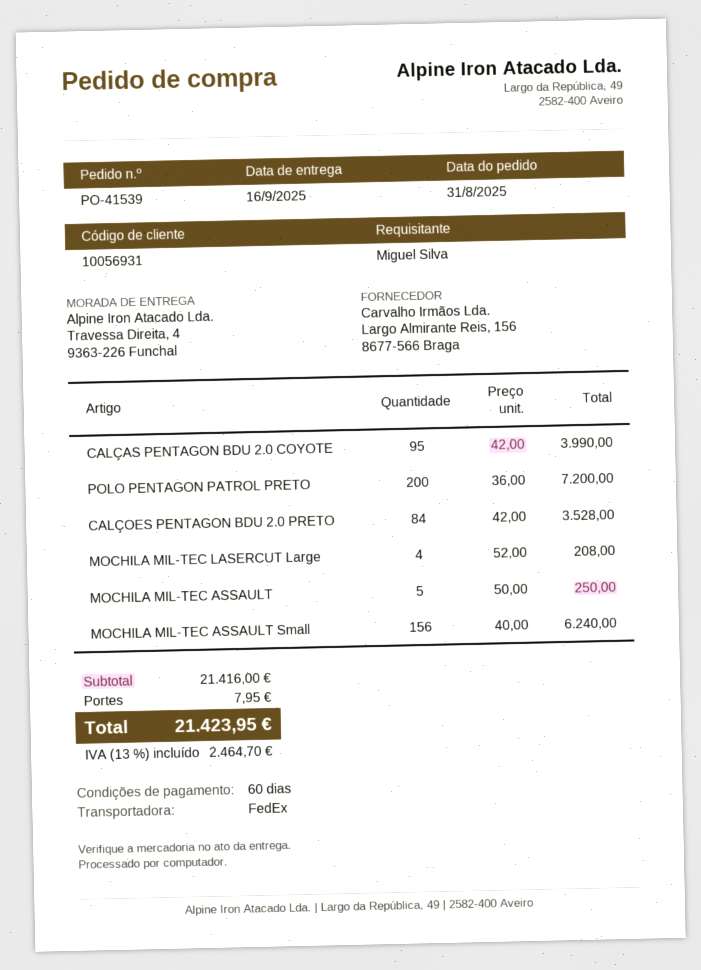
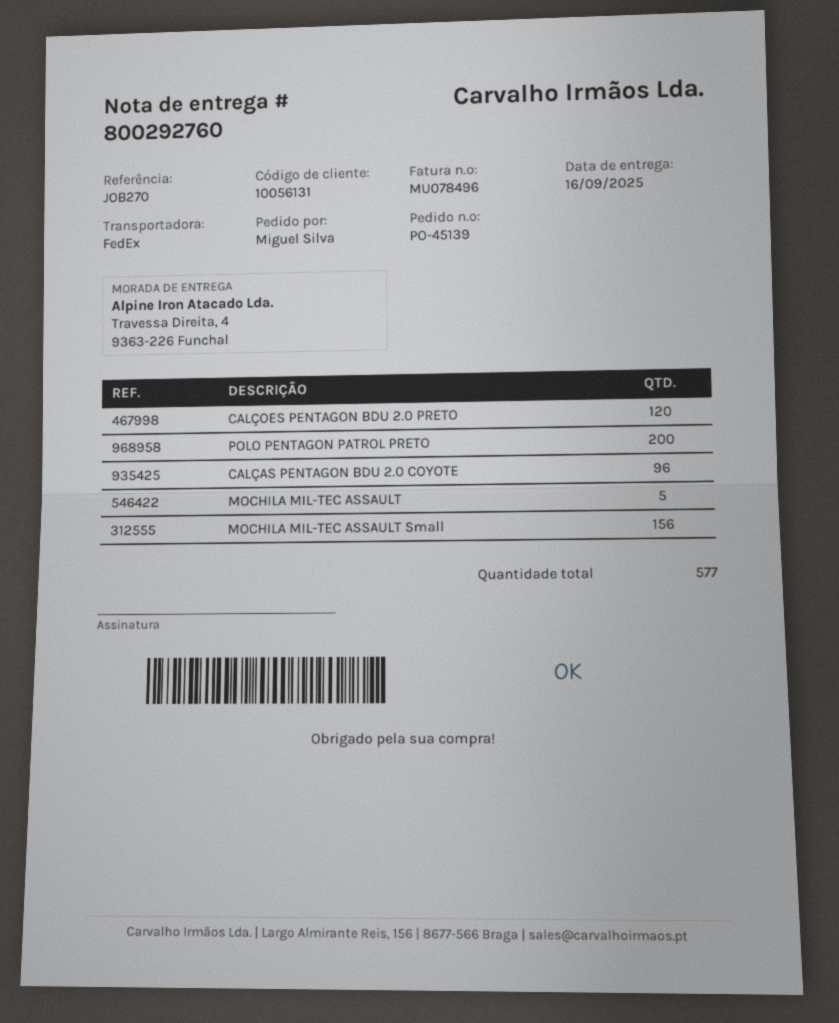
order number: PO-41539 -> PO-45139
customer number: 10056931 -> 10056131
CALÇAS PENTAGON BDU 2.0 COYOTE: 95 -> 96
CALÇOES PENTAGON BDU 2.0 PRETO: 84 -> 120
MOCHILA MIL-TEC LASERCUT Large: 4 -> none

